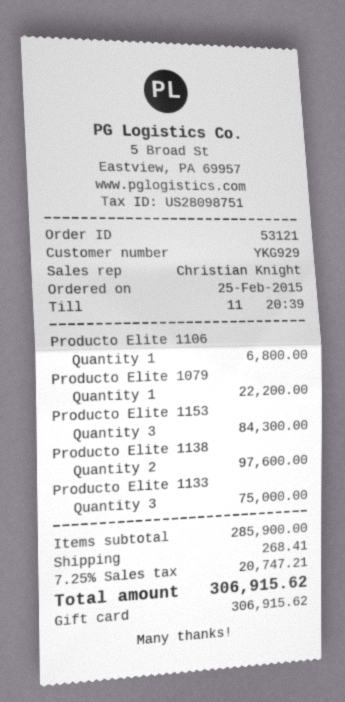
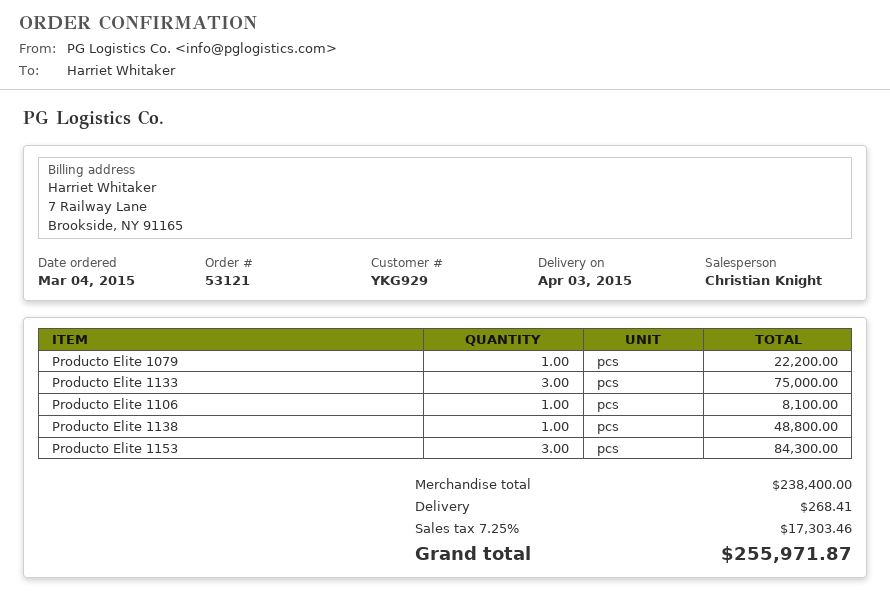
order date: 2015-02-25 -> 2015-03-04
Producto Elite 1106: 1 for 6800.00 -> 1 for 8100.00
Producto Elite 1138: 2 for 97600.00 -> 1 for 48800.00
subtotal: 285900.00 -> 238400.00
tax: 7.25% = 20747.21 -> 7.25% = 17303.46
total: 306915.62 -> 255971.87

